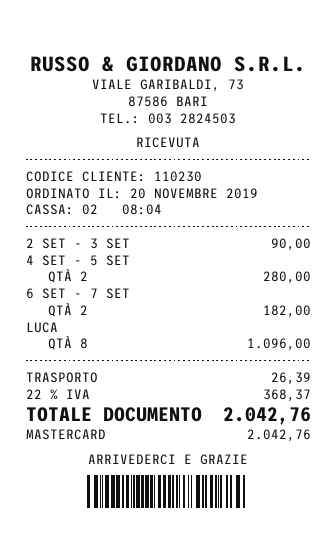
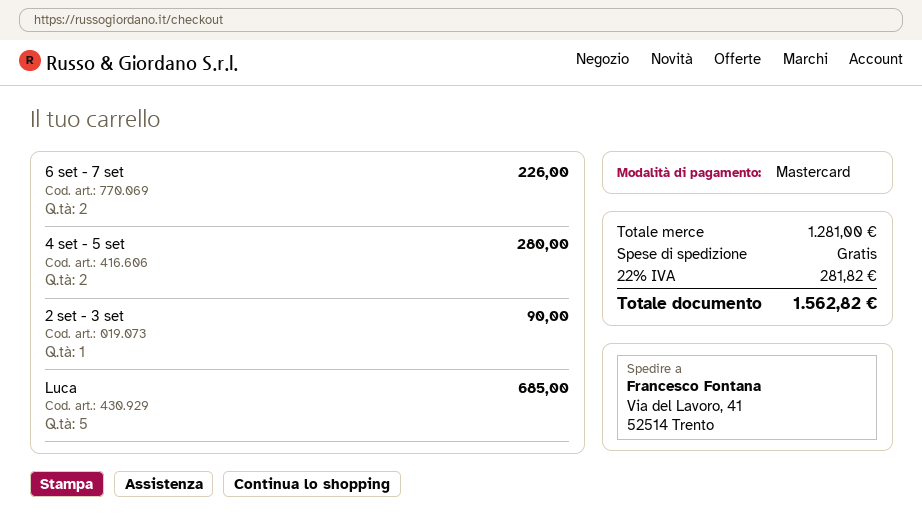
6 SET - 7 SET: 2 for 182.00 -> 2 for 226.00
LUCA: 8 for 1096.00 -> 5 for 685.00
shipping: 26.39 -> 0.00
tax: 22% = 368.37 -> 22% = 281.82
total: 2042.76 -> 1562.82

